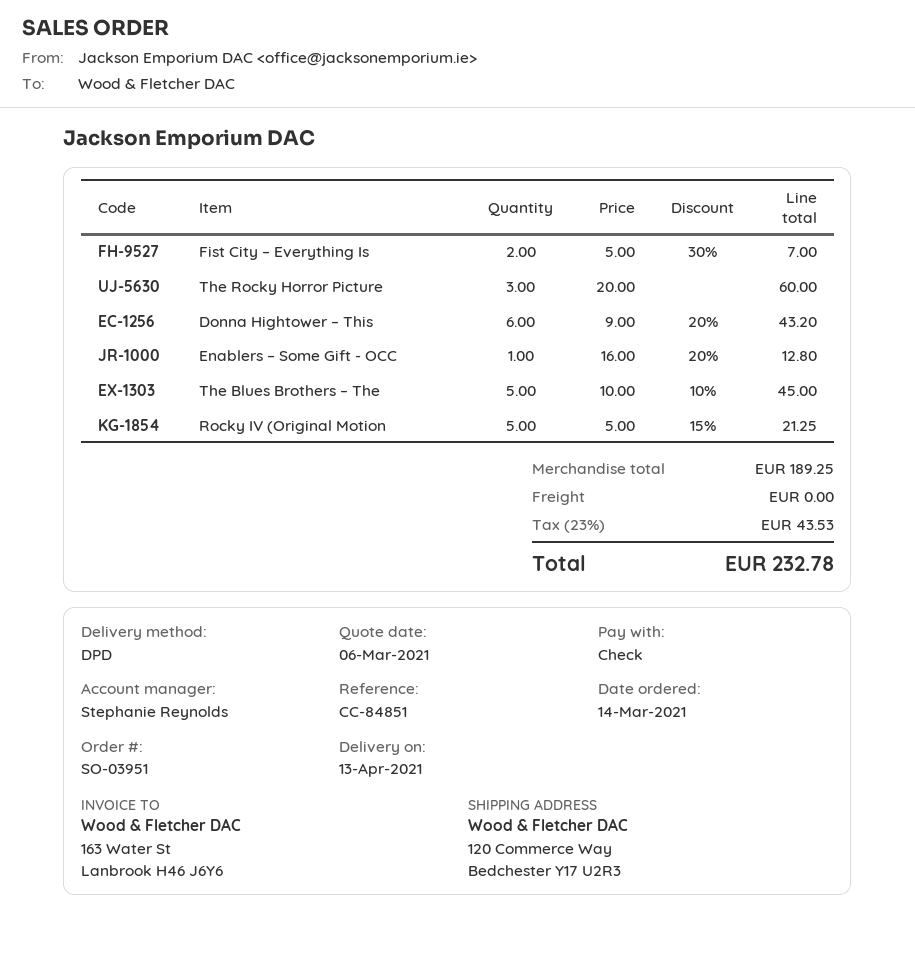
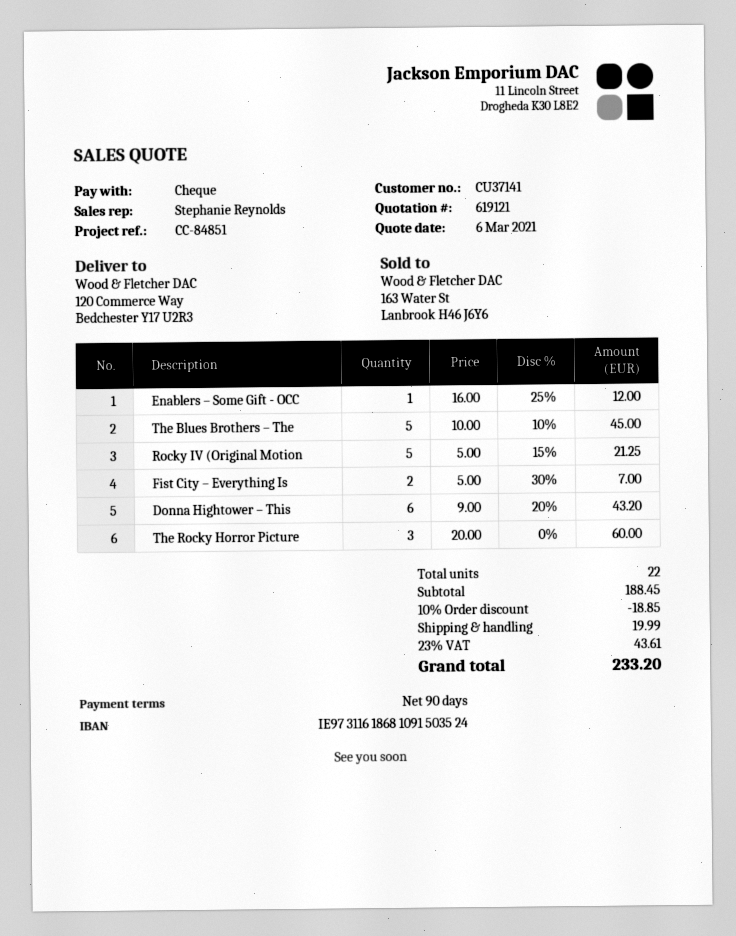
Enablers – Some Gift - OCC: 1 x 16.00 - 20% = 12.80 -> 1 x 16.00 - 25% = 12.00
subtotal: 189.25 -> 188.45
discount: none -> 10% = 18.85
shipping: 0.00 -> 19.99
tax: 23% = 43.53 -> 23% = 43.61
total: 232.78 -> 233.20

